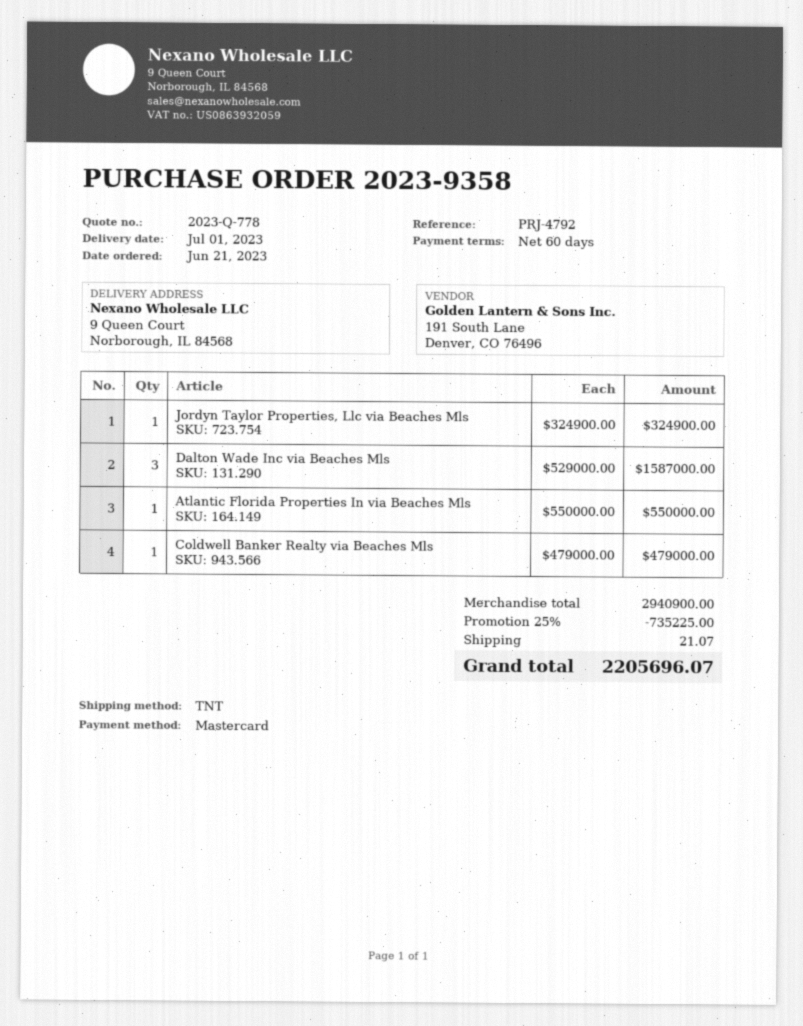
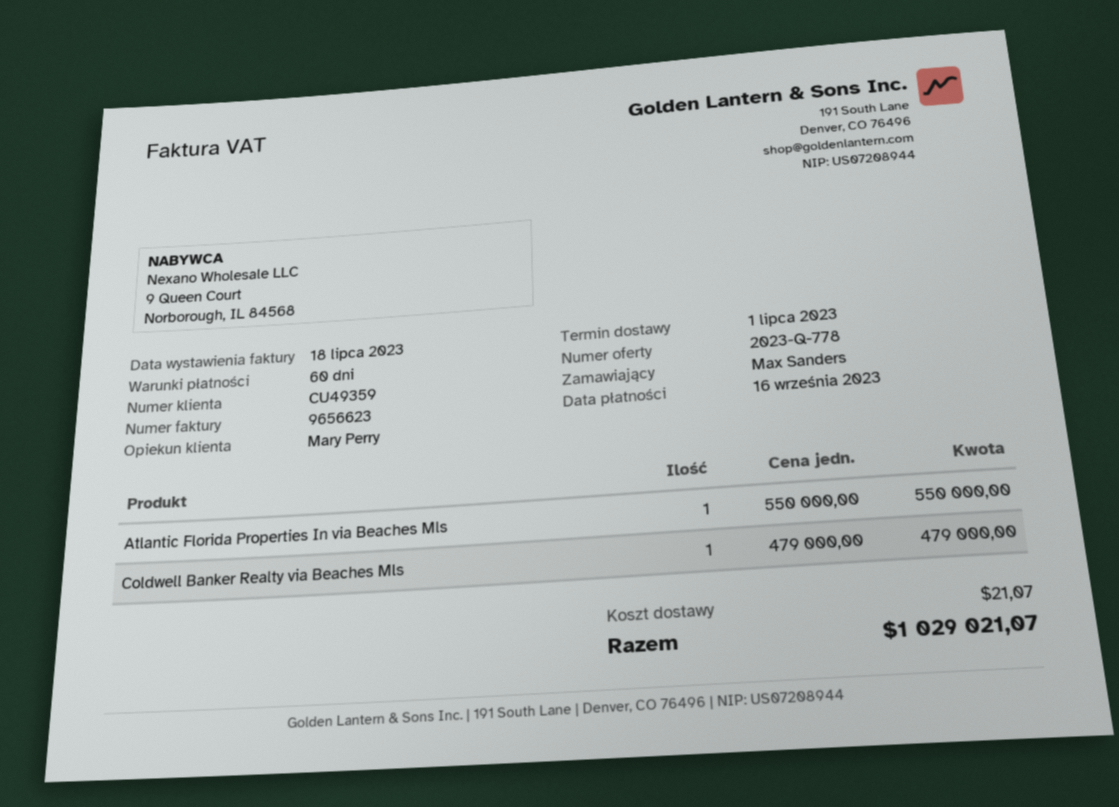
Jordyn Taylor Properties, Llc via Beaches Mls: 1 x 324900.00 = 324900.00 -> none
Dalton Wade Inc via Beaches Mls: 3 x 529000.00 = 1587000.00 -> none
discount: 25% = 735225.00 -> none
total: 2205696.07 -> 1029021.07

